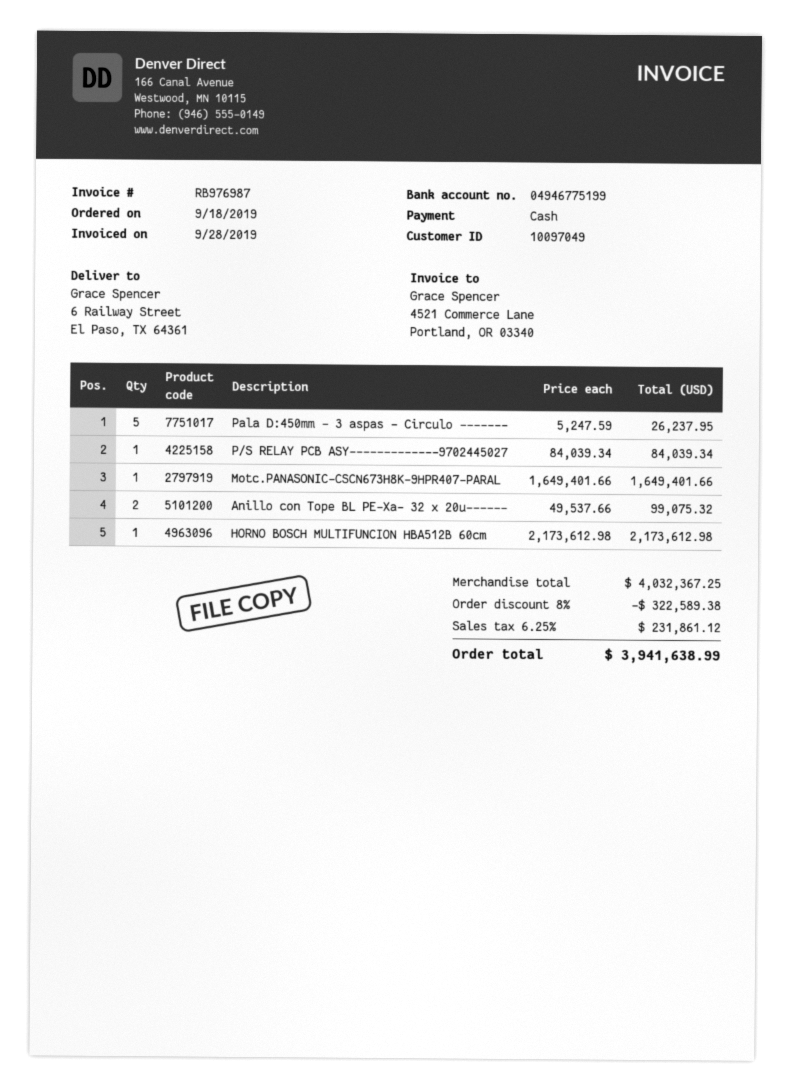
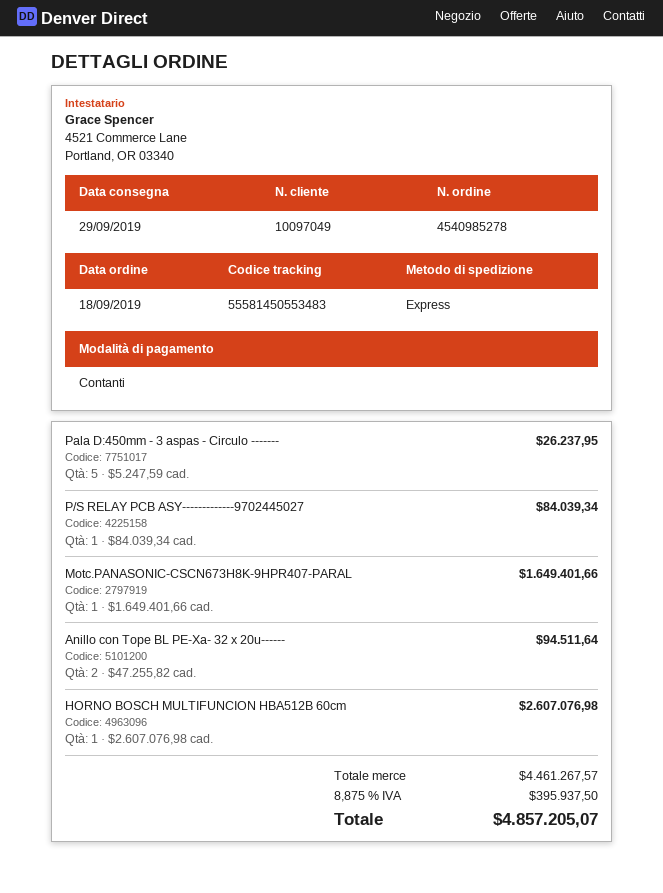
Anillo con Tope BL PE-Xa- 32 x 20u------: 2 x 49537.66 = 99075.32 -> 2 x 47255.82 = 94511.64
HORNO BOSCH MULTIFUNCION HBA512B 60cm: 1 x 2173612.98 = 2173612.98 -> 1 x 2607076.98 = 2607076.98
subtotal: 4032367.25 -> 4461267.57
discount: 8% = 322589.38 -> none
tax: 6.25% = 231861.12 -> 8.875% = 395937.50
total: 3941638.99 -> 4857205.07

